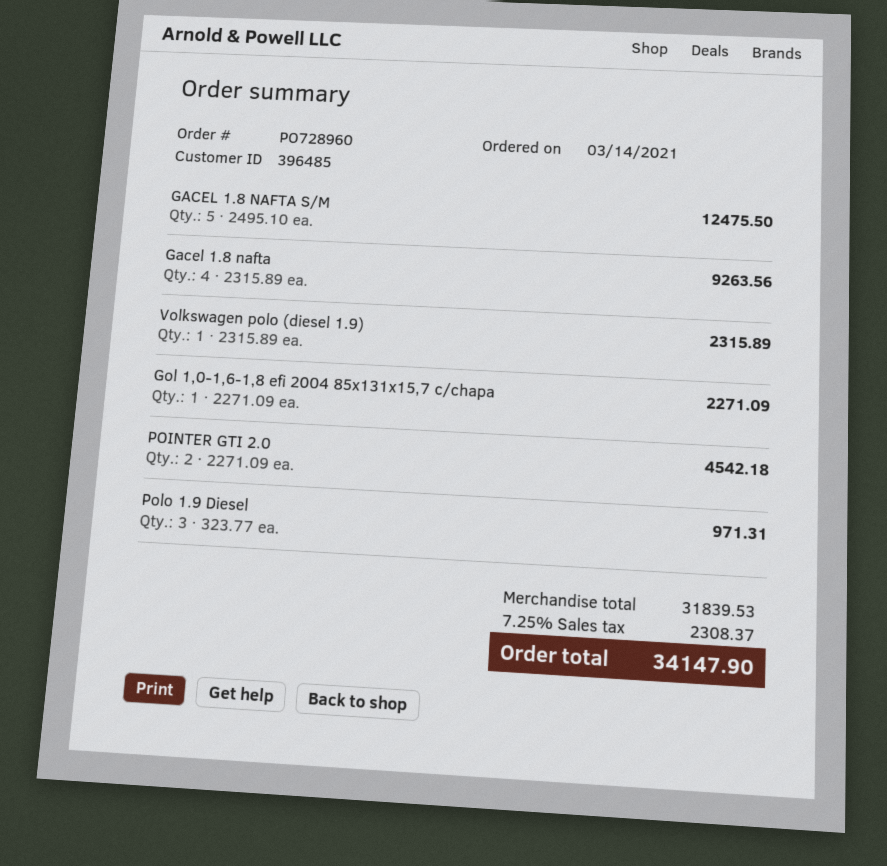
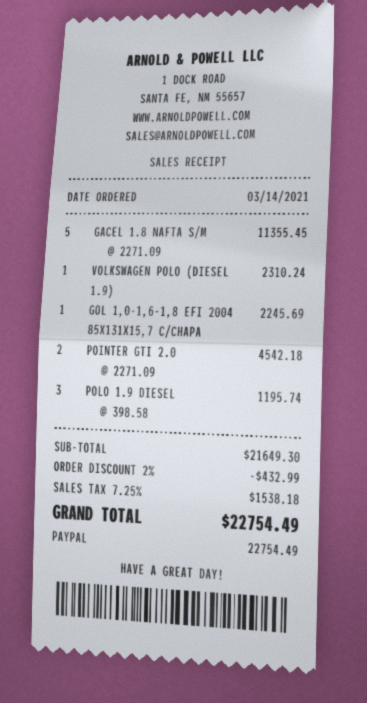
GACEL 1.8 NAFTA S/M: 5 x 2495.10 = 12475.50 -> 5 x 2271.09 = 11355.45
Gacel 1.8 nafta: 4 x 2315.89 = 9263.56 -> none
Volkswagen polo (diesel 1.9): 1 x 2315.89 = 2315.89 -> 1 x 2310.24 = 2310.24
Gol 1,0-1,6-1,8 efi 2004 85x131x15,7 c/chapa: 1 x 2271.09 = 2271.09 -> 1 x 2245.69 = 2245.69
Polo 1.9 Diesel: 3 x 323.77 = 971.31 -> 3 x 398.58 = 1195.74
subtotal: 31839.53 -> 21649.30
discount: none -> 2% = 432.99
tax: 7.25% = 2308.37 -> 7.25% = 1538.18
total: 34147.90 -> 22754.49

